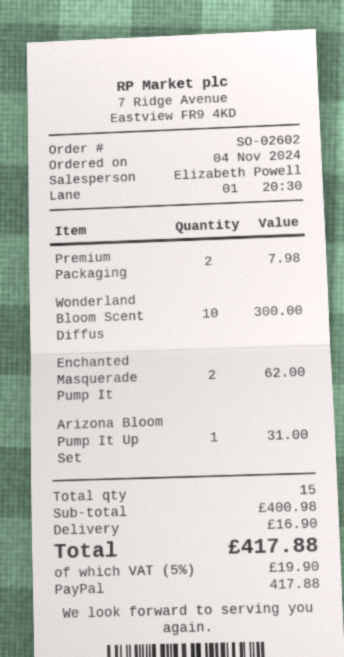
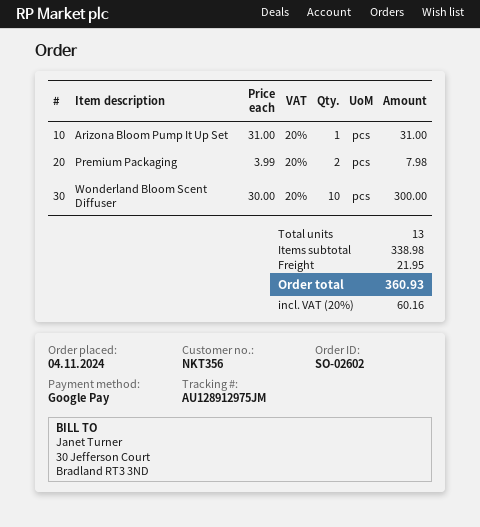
payment method: PayPal -> Google Pay
Enchanted Masquerade Pump It: 2 for 62.00 -> none
total quantity: 15 -> 13
subtotal: 400.98 -> 338.98
shipping: 16.90 -> 21.95
tax: 5% = 19.90 -> 20% = 60.16
total: 417.88 -> 360.93

